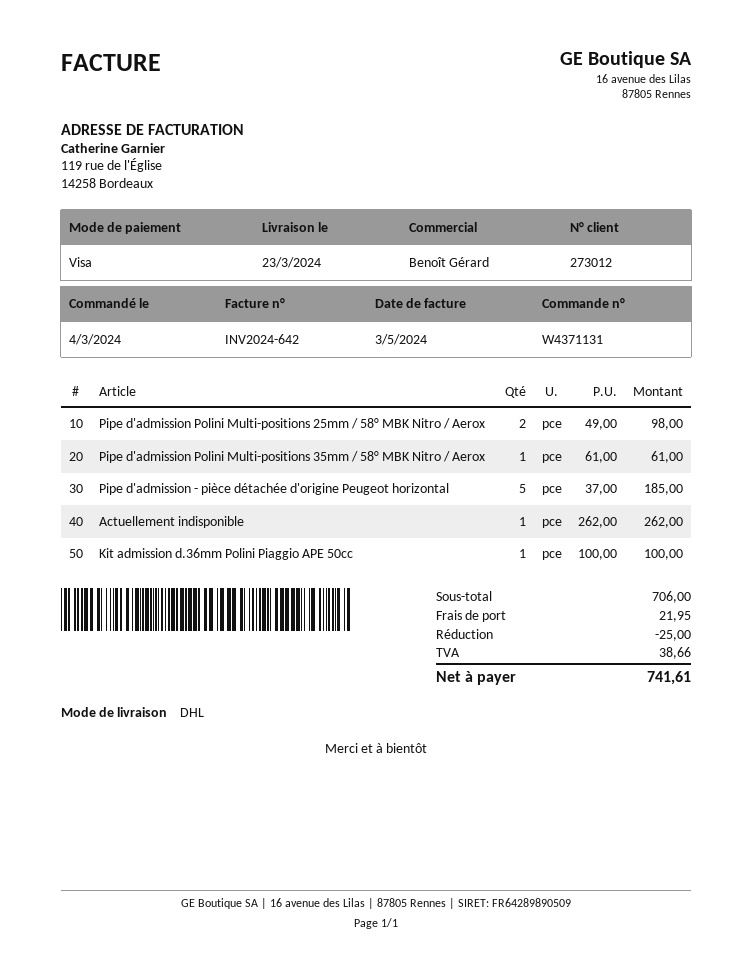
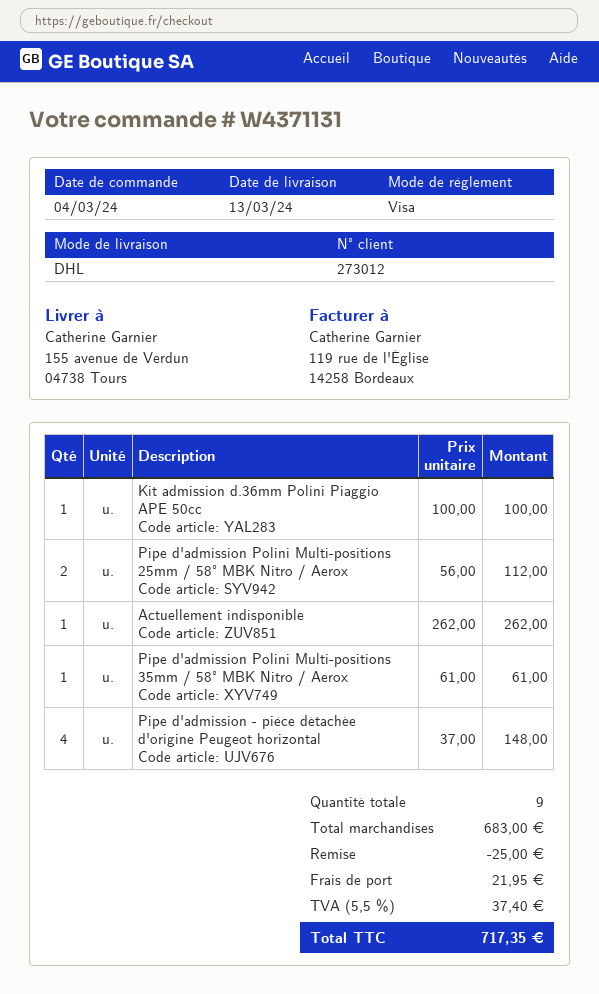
delivery date: 2024-03-23 -> 2024-03-13
Pipe d'admission Polini Multi-positions 25mm / 58° MBK Nitro / Aerox: 2 x 49.00 = 98.00 -> 2 x 56.00 = 112.00
Pipe d'admission - pièce détachée d'origine Peugeot horizontal: 5 x 37.00 = 185.00 -> 4 x 37.00 = 148.00
subtotal: 706.00 -> 683.00
tax: 38.66 -> 37.40
total: 741.61 -> 717.35

